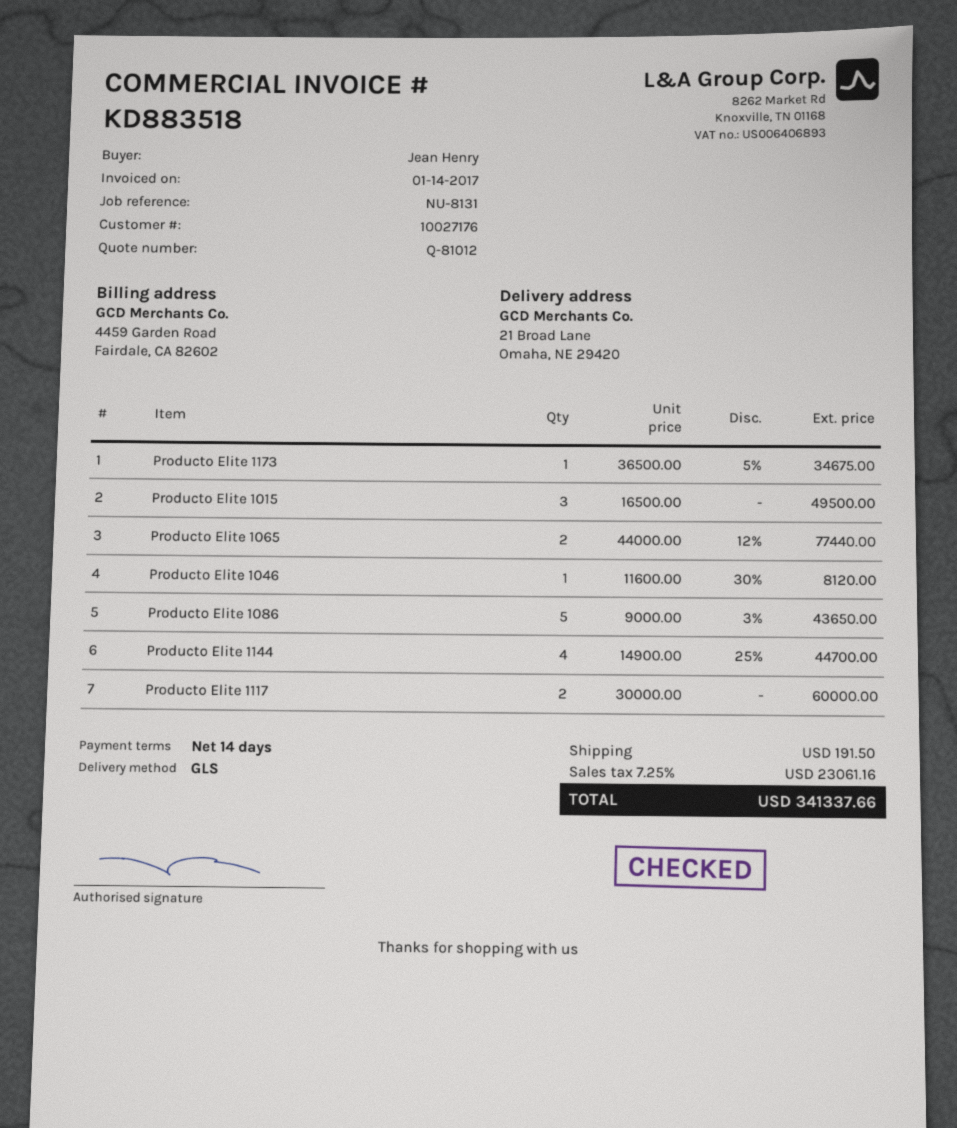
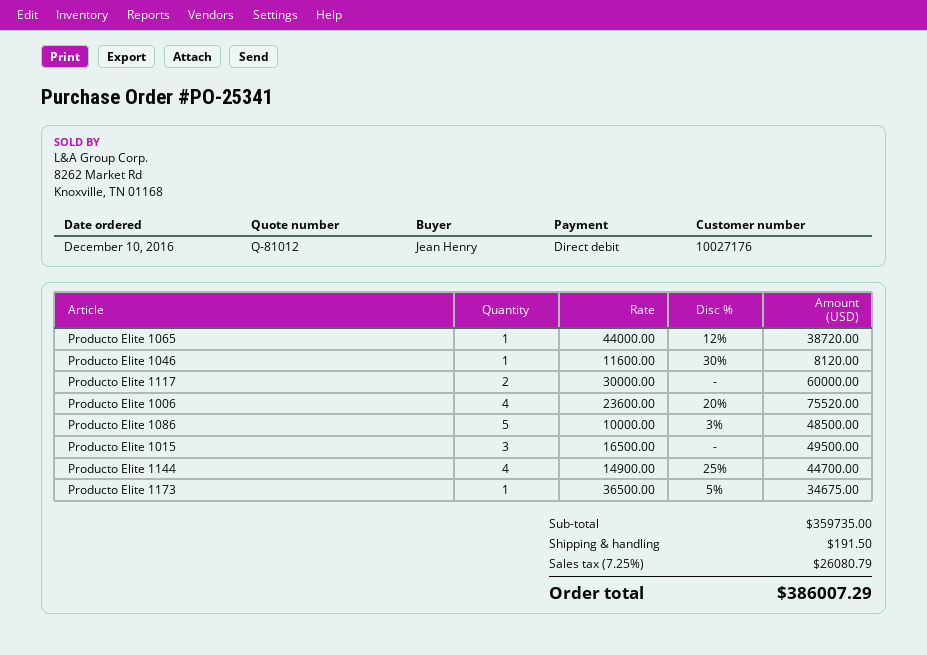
Producto Elite 1065: 2 x 44000.00 - 12% = 77440.00 -> 1 x 44000.00 - 12% = 38720.00
Producto Elite 1086: 5 x 9000.00 - 3% = 43650.00 -> 5 x 10000.00 - 3% = 48500.00
Producto Elite 1006: none -> 4 x 23600.00 - 20% = 75520.00
tax: 7.25% = 23061.16 -> 7.25% = 26080.79
total: 341337.66 -> 386007.29

